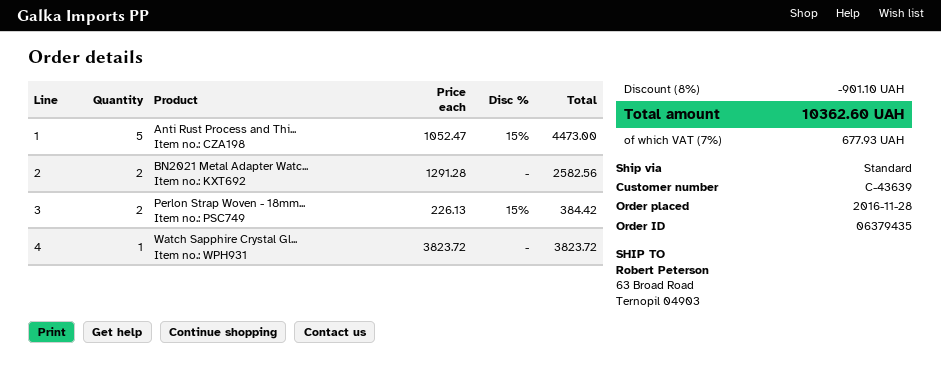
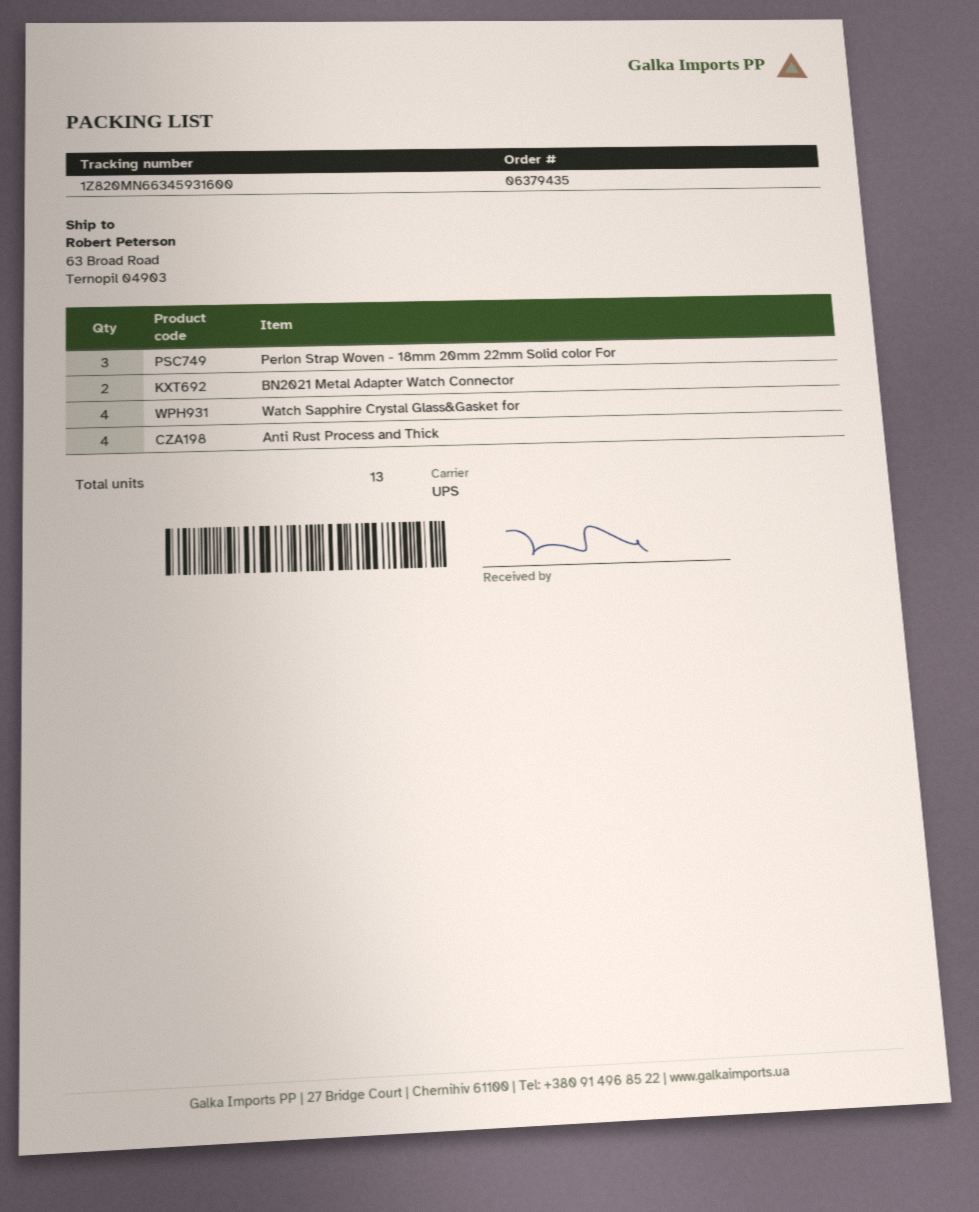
shipping method: standard -> UPS
Anti Rust Process and Thi...: 5 -> 4
Perlon Strap Woven - 18mm...: 2 -> 3
Watch Sapphire Crystal Gl...: 1 -> 4

